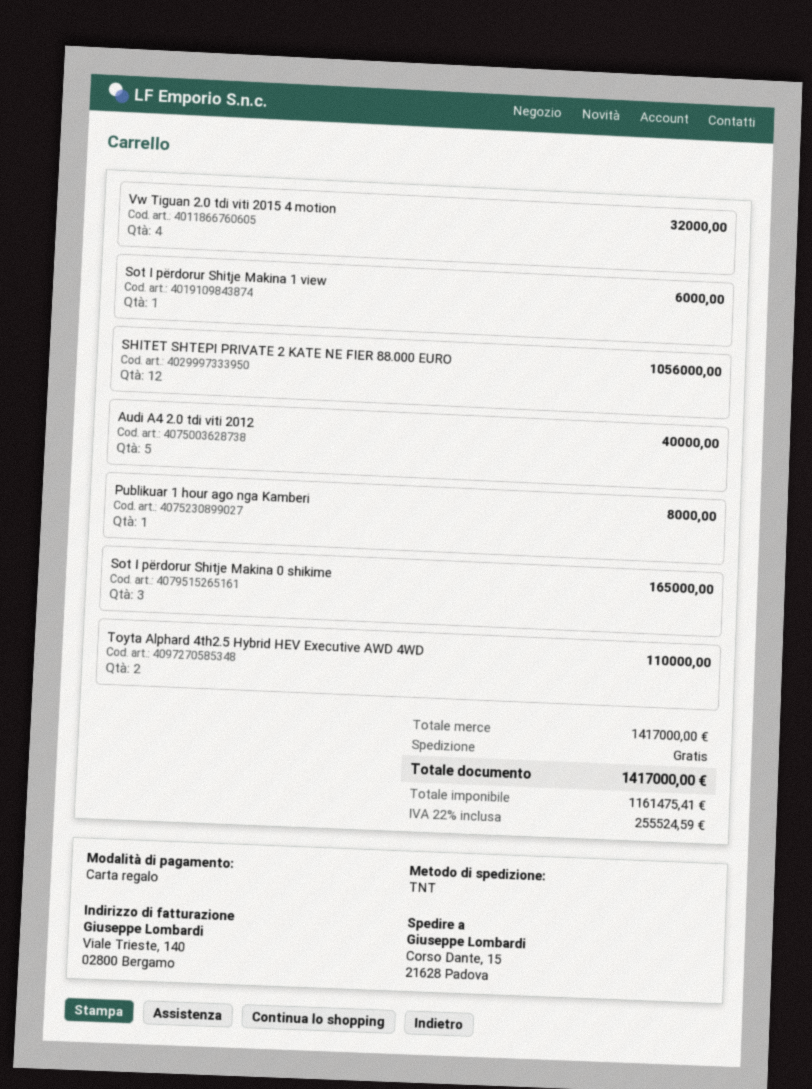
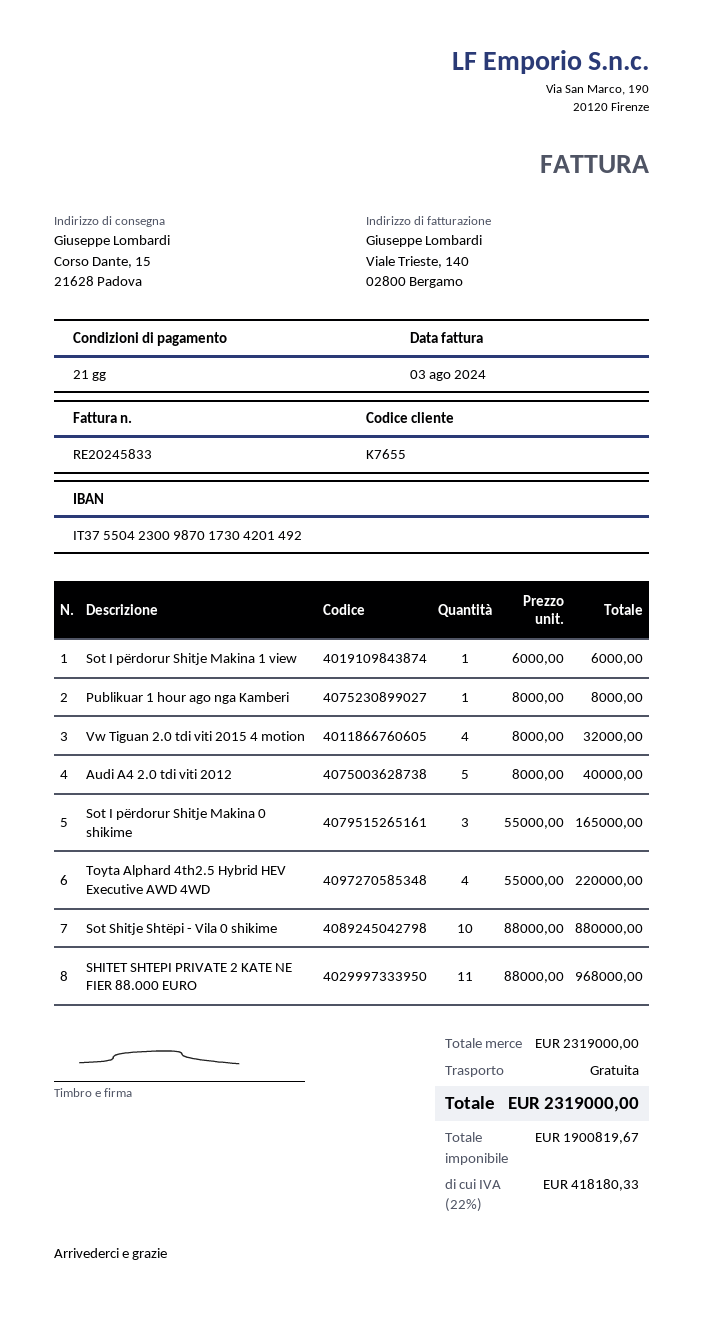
SHITET SHTEPI PRIVATE 2 KATE NE FIER 88.000 EURO: 12 for 1056000.00 -> 11 for 968000.00
Toyta Alphard 4th2.5 Hybrid HEV Executive AWD 4WD: 2 for 110000.00 -> 4 for 220000.00
Sot Shitje Shtëpi - Vila 0 shikime: none -> 10 for 880000.00
subtotal: 1417000.00 -> 2319000.00
net: 1161475.41 -> 1900819.67
tax: 22% = 255524.59 -> 22% = 418180.33
total: 1417000.00 -> 2319000.00

